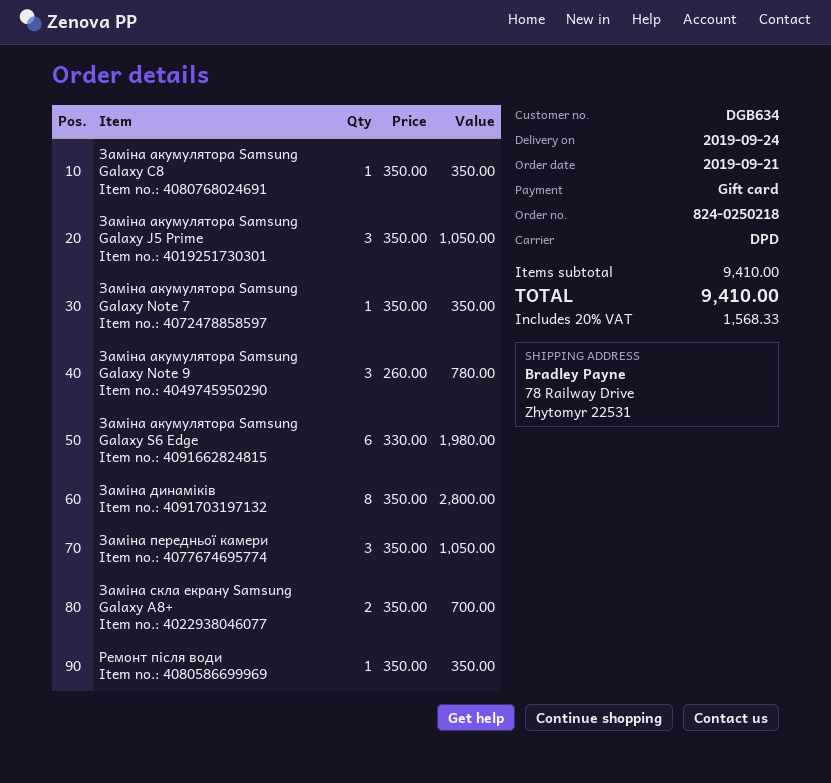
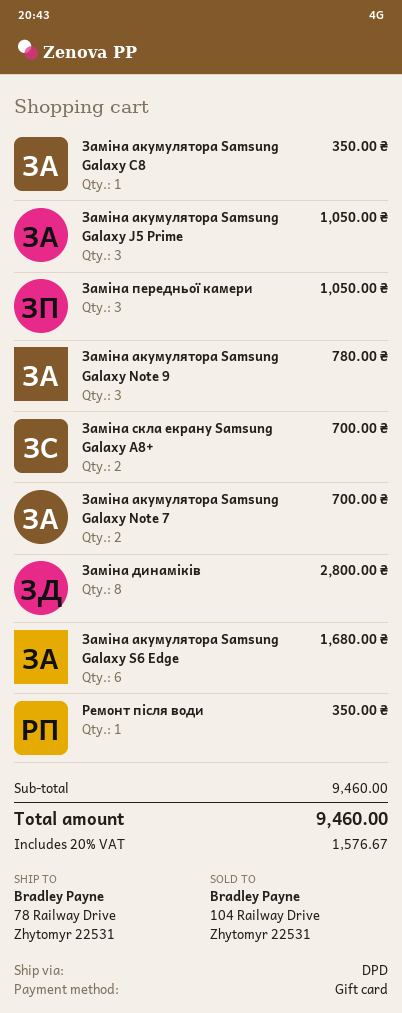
Заміна акумулятора Samsung Galaxy Note 7: 1 for 350.00 -> 2 for 700.00
Заміна акумулятора Samsung Galaxy S6 Edge: 6 for 1980.00 -> 6 for 1680.00
subtotal: 9410.00 -> 9460.00
tax: 20% = 1568.33 -> 20% = 1576.67
total: 9410.00 -> 9460.00

